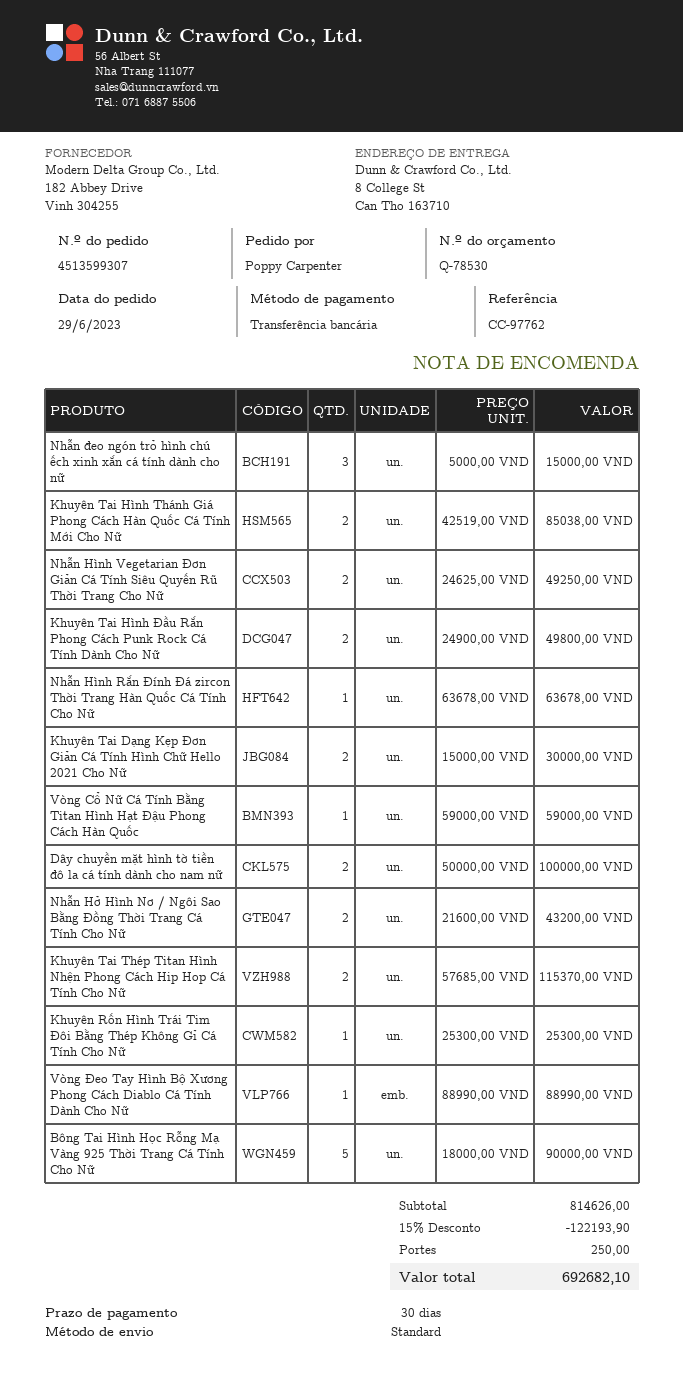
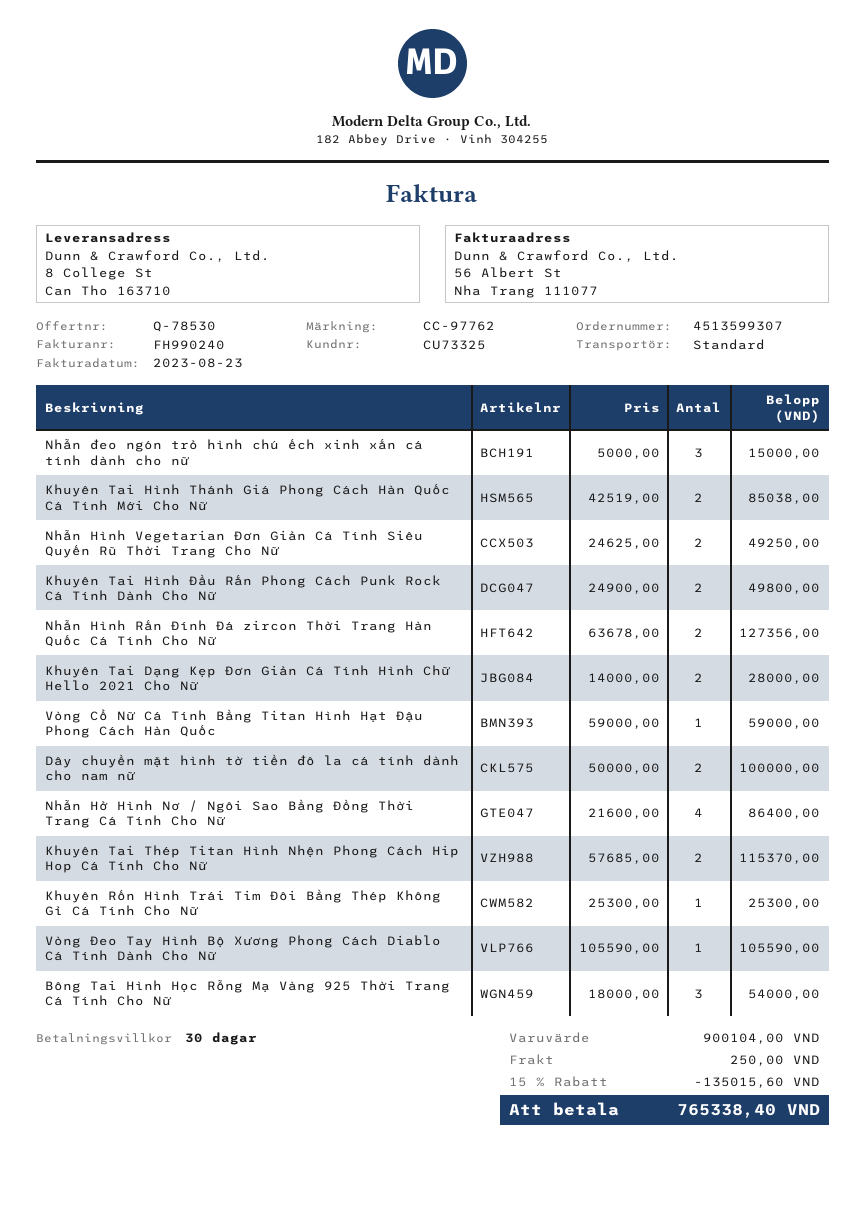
Nhẫn Hình Rắn Đính Đá zircon Thời Trang Hàn Quốc Cá Tính Cho Nữ: 1 x 63678.00 = 63678.00 -> 2 x 63678.00 = 127356.00
Khuyên Tai Dạng Kẹp Đơn Giản Cá Tính Hình Chữ Hello 2021 Cho Nữ: 2 x 15000.00 = 30000.00 -> 2 x 14000.00 = 28000.00
Nhẫn Hở Hình Nơ / Ngôi Sao Bằng Đồng Thời Trang Cá Tính Cho Nữ: 2 x 21600.00 = 43200.00 -> 4 x 21600.00 = 86400.00
Vòng Đeo Tay Hình Bộ Xương Phong Cách Diablo Cá Tính Dành Cho Nữ: 1 x 88990.00 = 88990.00 -> 1 x 105590.00 = 105590.00
Bông Tai Hình Học Rỗng Mạ Vàng 925 Thời Trang Cá Tính Cho Nữ: 5 x 18000.00 = 90000.00 -> 3 x 18000.00 = 54000.00
subtotal: 814626.00 -> 900104.00
discount: 15% = 122193.90 -> 15% = 135015.60
total: 692682.10 -> 765338.40

